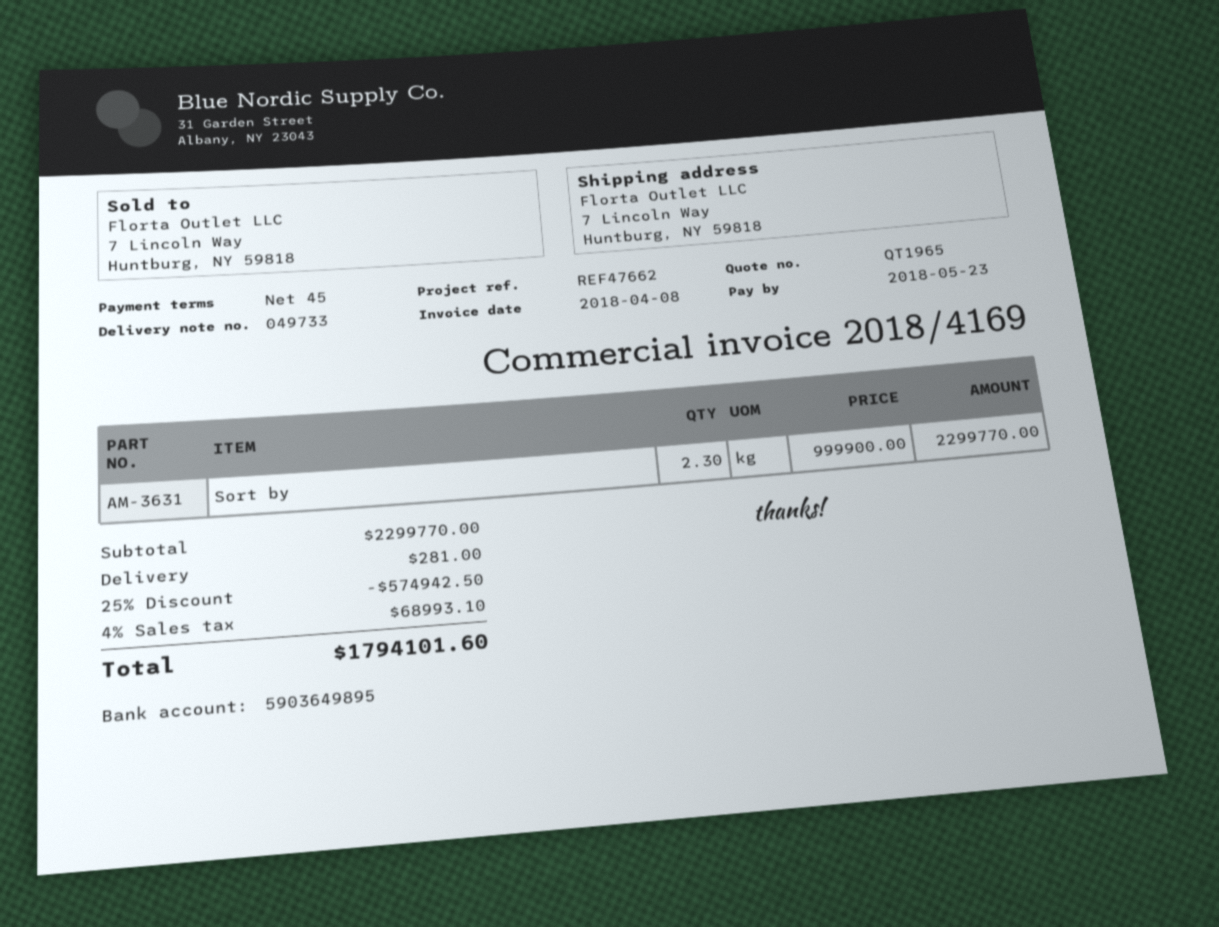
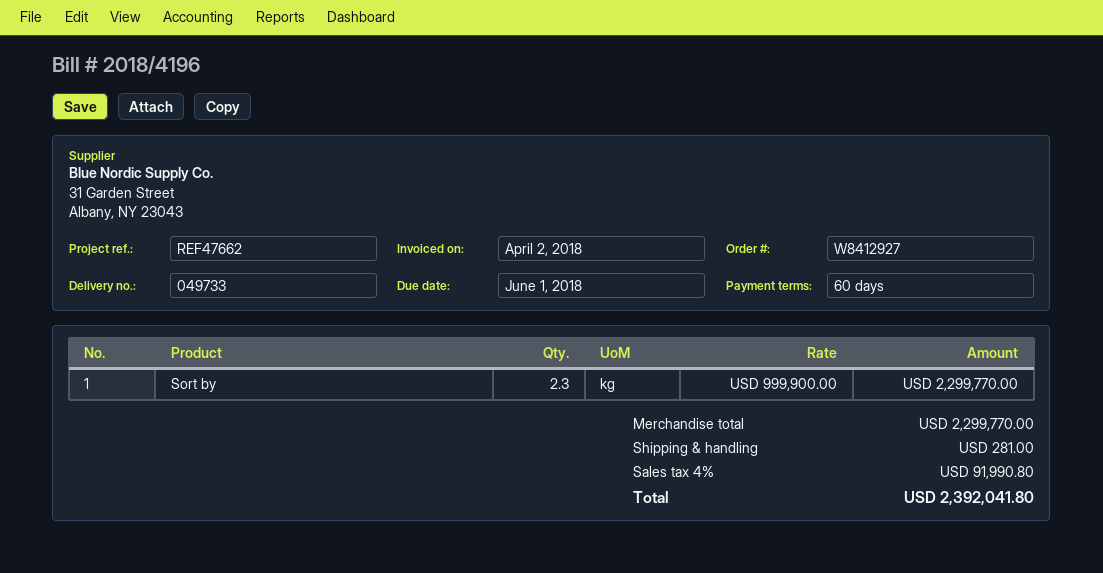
invoice number: 2018/4169 -> 2018/4196
invoice date: 2018-04-08 -> 2018-04-02
payment terms: 45 days -> 60 days
due date: 2018-05-23 -> 2018-06-01
discount: 25% = 574942.50 -> none
tax: 4% = 68993.10 -> 4% = 91990.80
total: 1794101.60 -> 2392041.80

